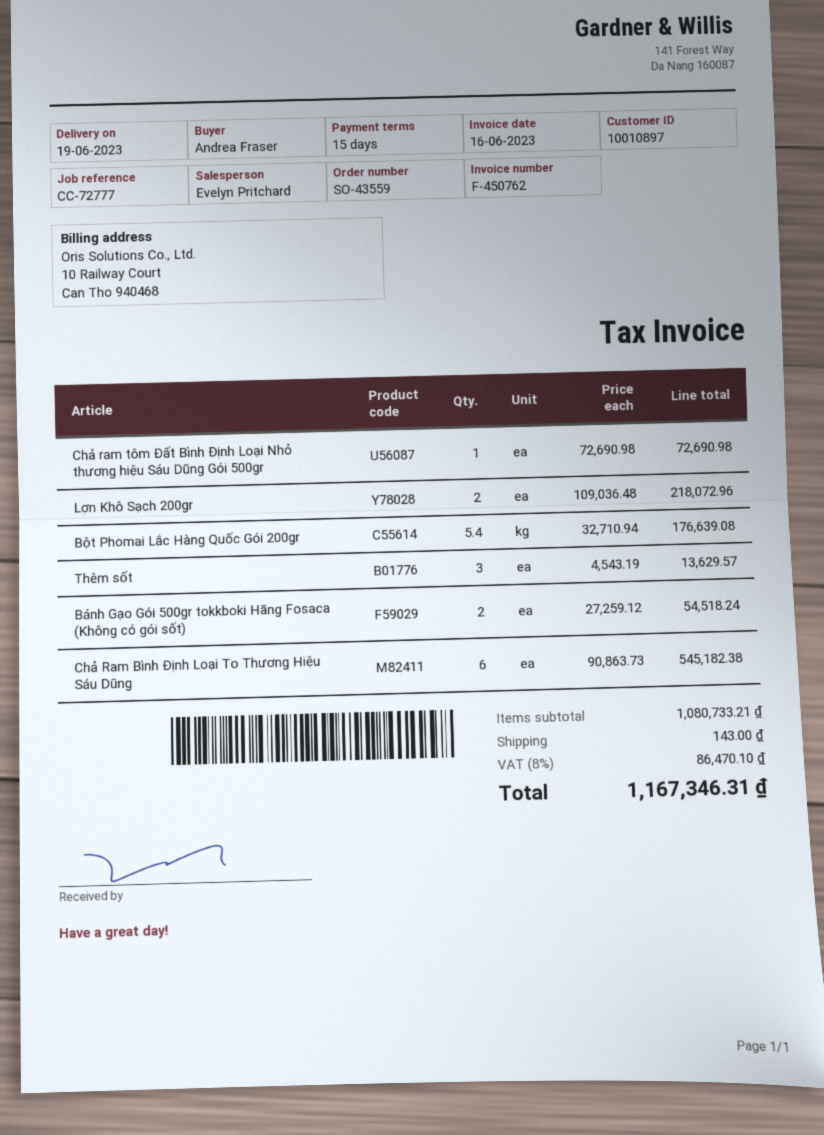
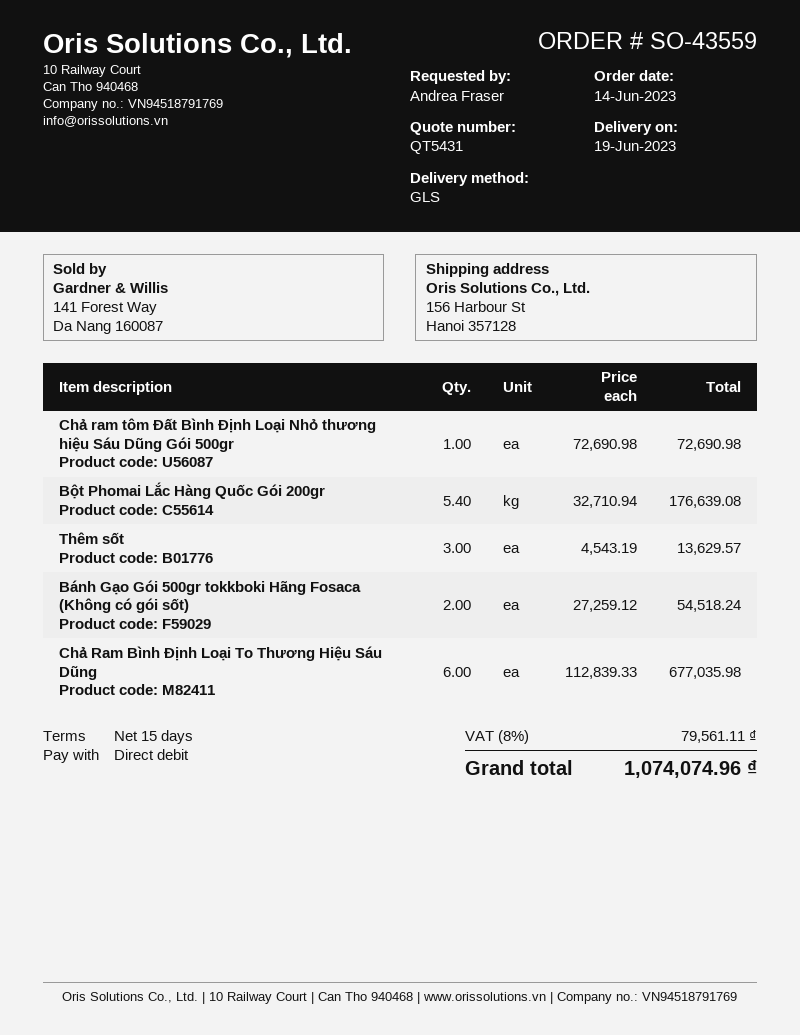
Lợn Khô Sạch 200gr: 2 x 109036.48 = 218072.96 -> none
Chả Ram Bình Định Loại To Thương Hiệu Sáu Dũng: 6 x 90863.73 = 545182.38 -> 6 x 112839.33 = 677035.98
shipping: 143.00 -> none
tax: 8% = 86470.10 -> 8% = 79561.11
total: 1167346.31 -> 1074074.96

